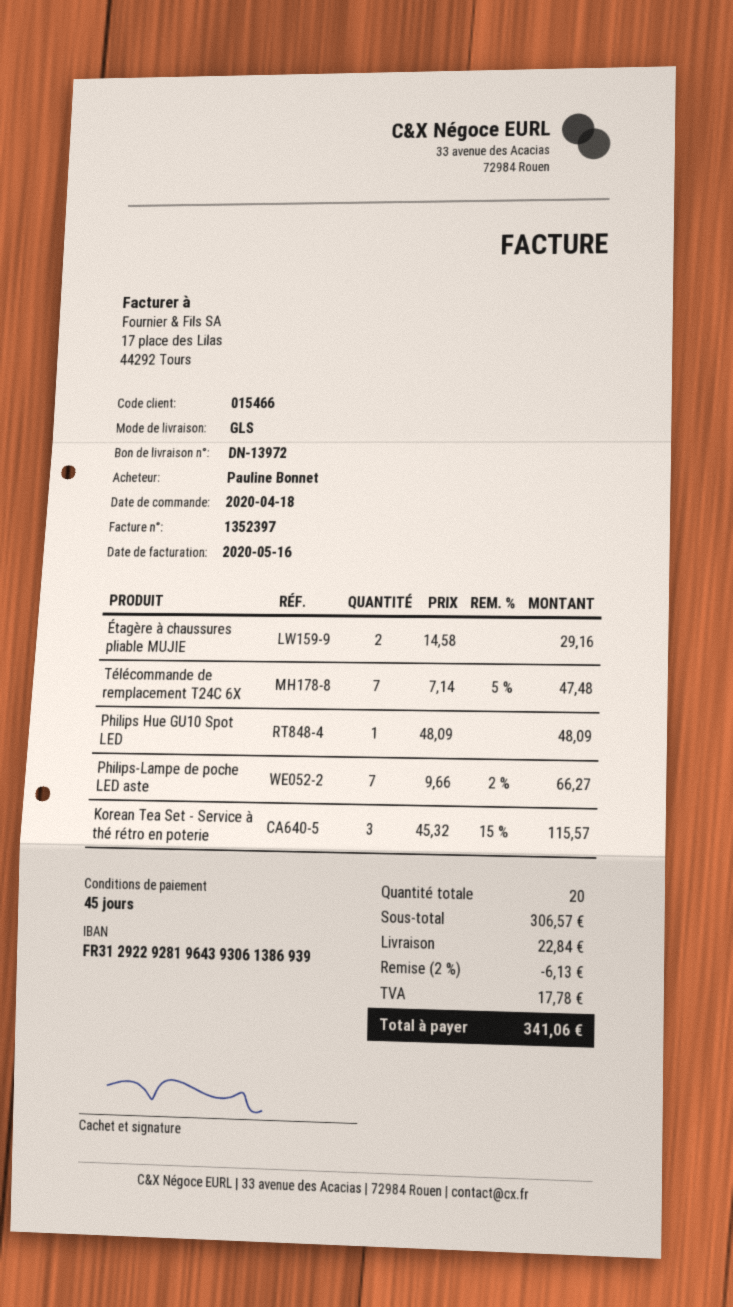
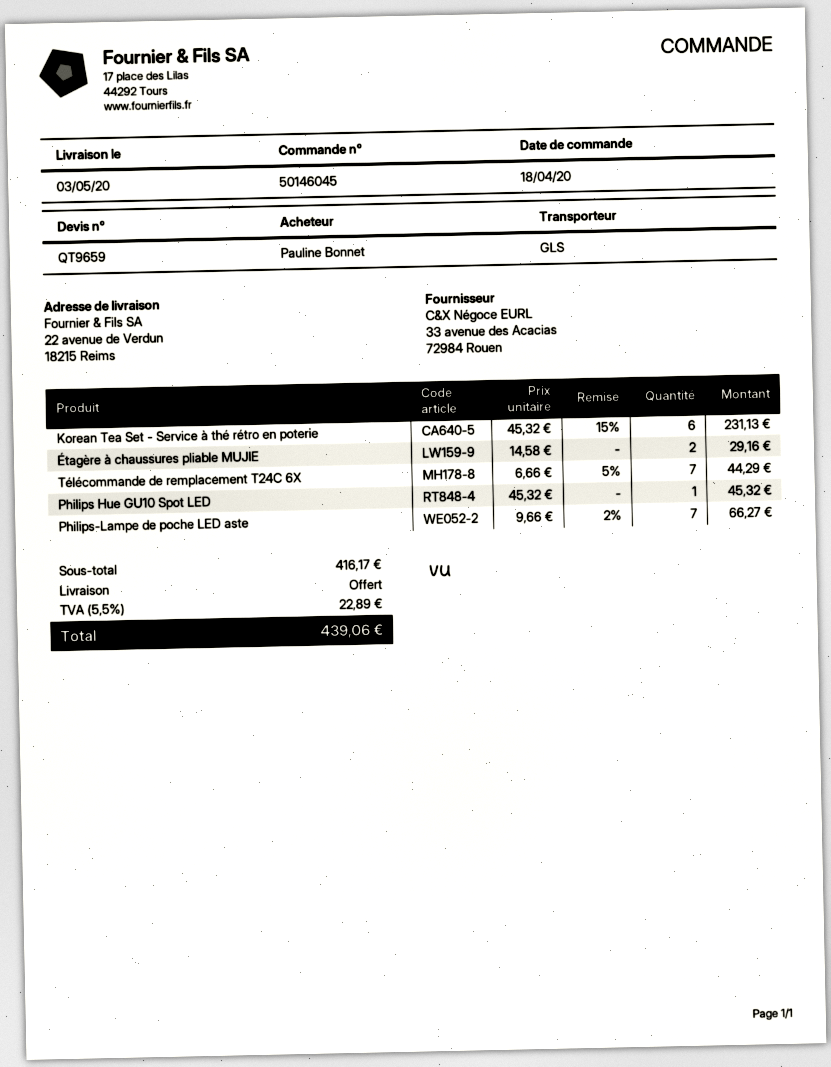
Télécommande de remplacement T24C 6X: 7 x 7.14 - 5% = 47.48 -> 7 x 6.66 - 5% = 44.29
Philips Hue GU10 Spot LED: 1 x 48.09 = 48.09 -> 1 x 45.32 = 45.32
Korean Tea Set - Service à thé rétro en poterie: 3 x 45.32 - 15% = 115.57 -> 6 x 45.32 - 15% = 231.13
subtotal: 306.57 -> 416.17
discount: 2% = 6.13 -> none
shipping: 22.84 -> 0.00
tax: 17.78 -> 22.89
total: 341.06 -> 439.06

